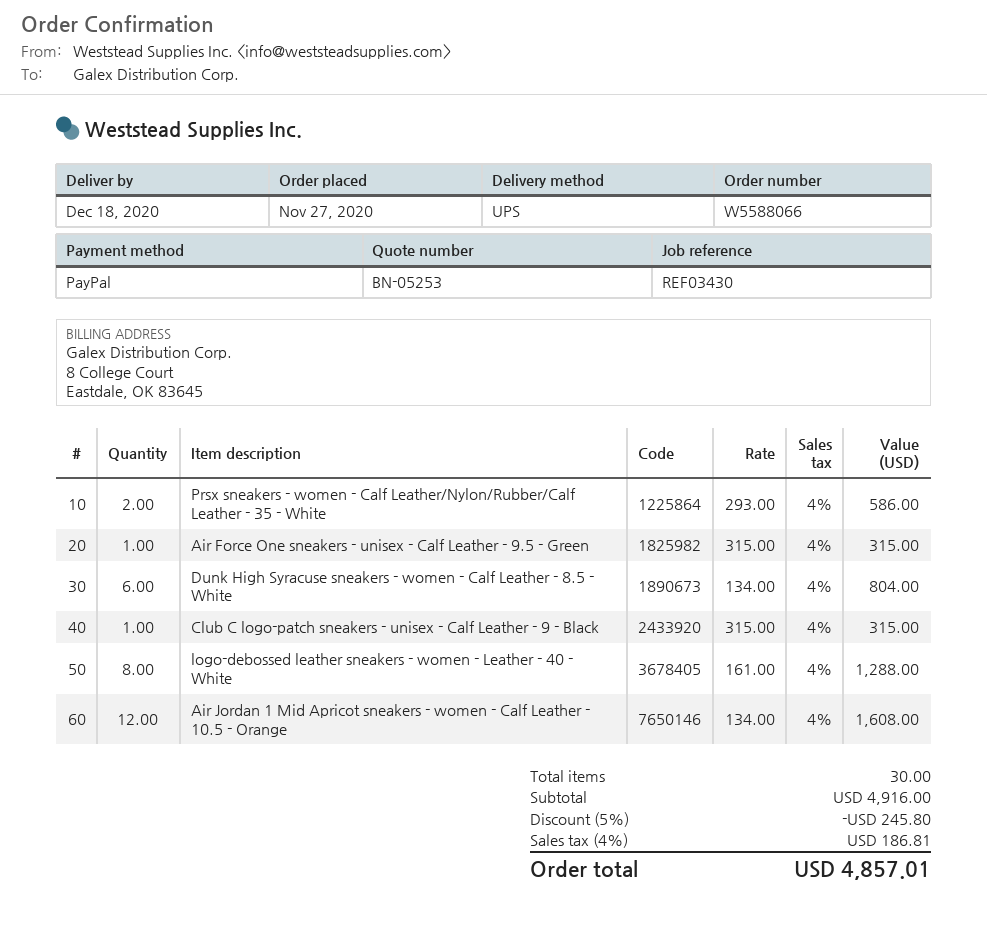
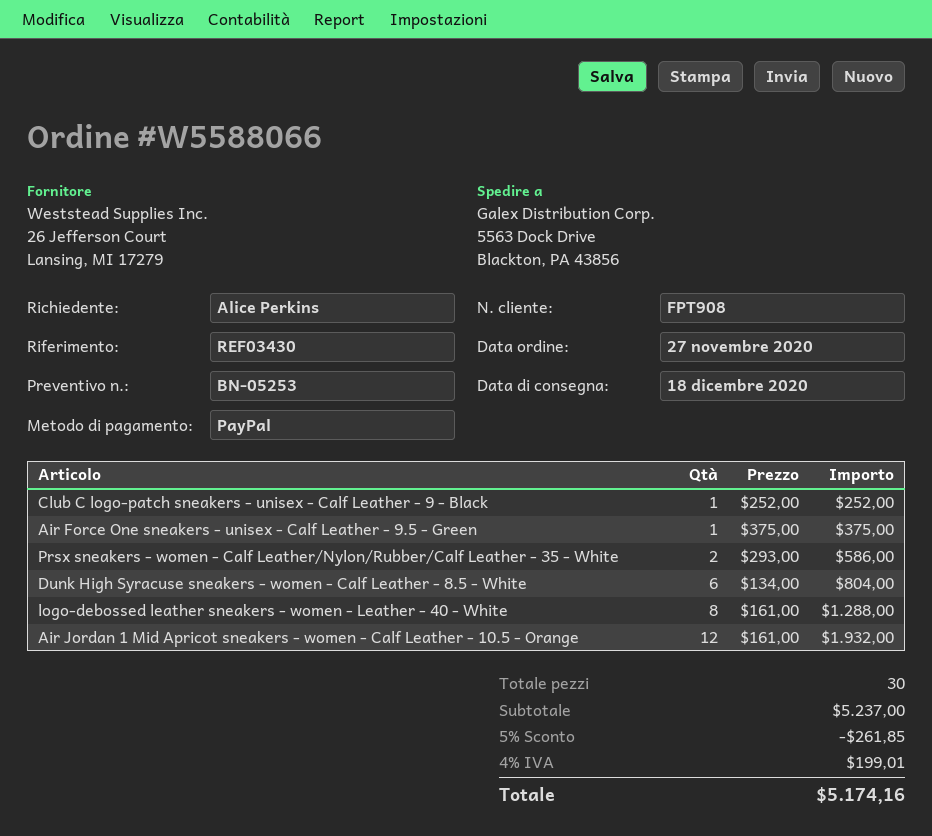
Air Force One sneakers - unisex - Calf Leather - 9.5 - Green: 1 x 315.00 = 315.00 -> 1 x 375.00 = 375.00
Club C logo-patch sneakers - unisex - Calf Leather - 9 - Black: 1 x 315.00 = 315.00 -> 1 x 252.00 = 252.00
Air Jordan 1 Mid Apricot sneakers - women - Calf Leather - 10.5 - Orange: 12 x 134.00 = 1608.00 -> 12 x 161.00 = 1932.00
subtotal: 4916.00 -> 5237.00
discount: 5% = 245.80 -> 5% = 261.85
tax: 4% = 186.81 -> 4% = 199.01
total: 4857.01 -> 5174.16

